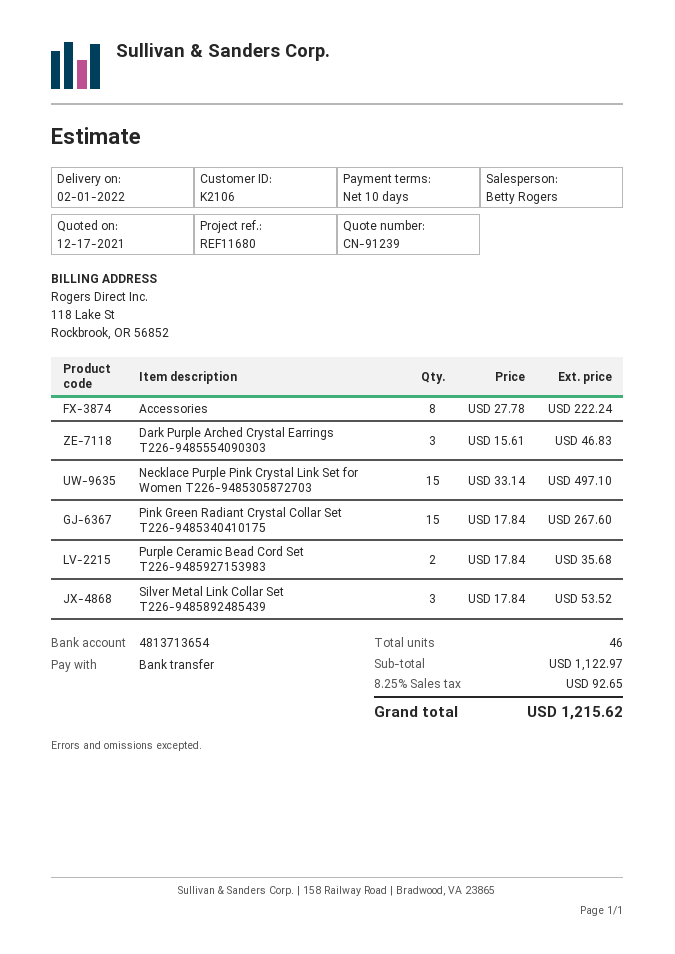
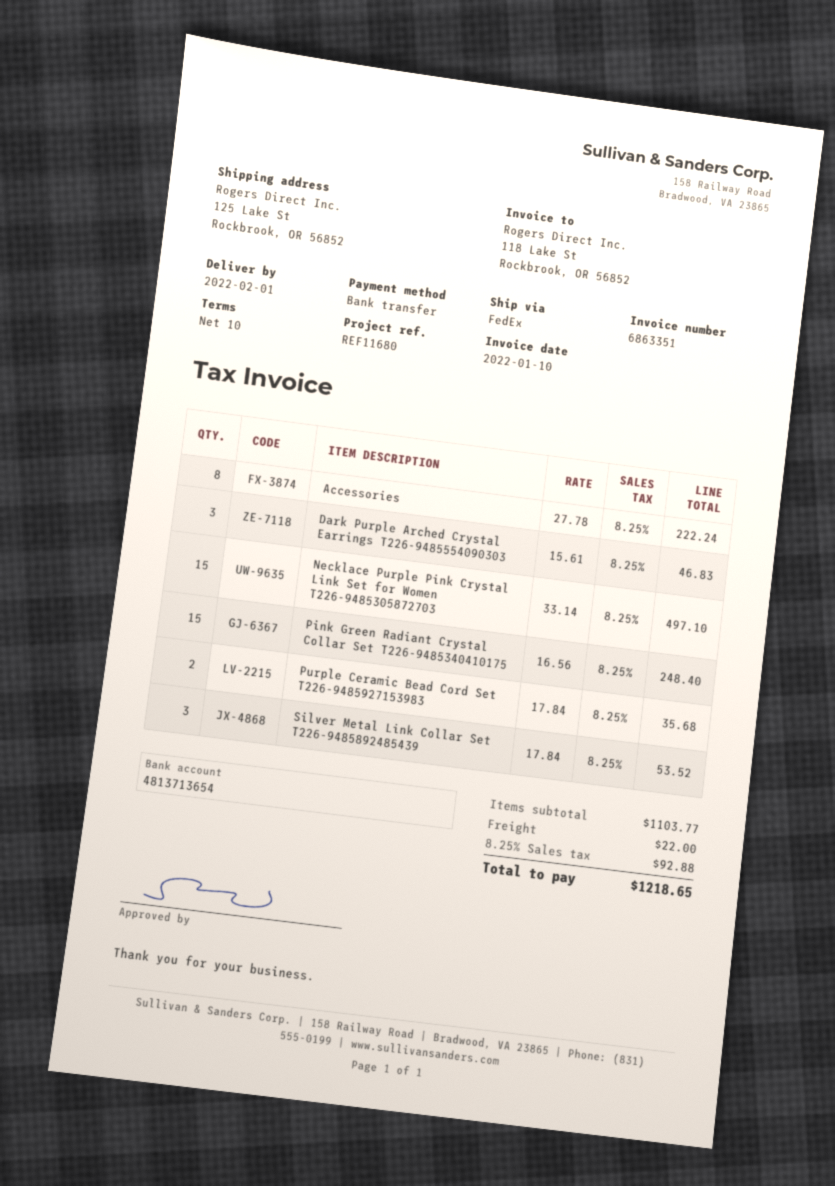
Pink Green Radiant Crystal Collar Set T226-9485340410175: 15 x 17.84 = 267.60 -> 15 x 16.56 = 248.40
subtotal: 1122.97 -> 1103.77
shipping: none -> 22.00
tax: 8.25% = 92.65 -> 8.25% = 92.88
total: 1215.62 -> 1218.65

